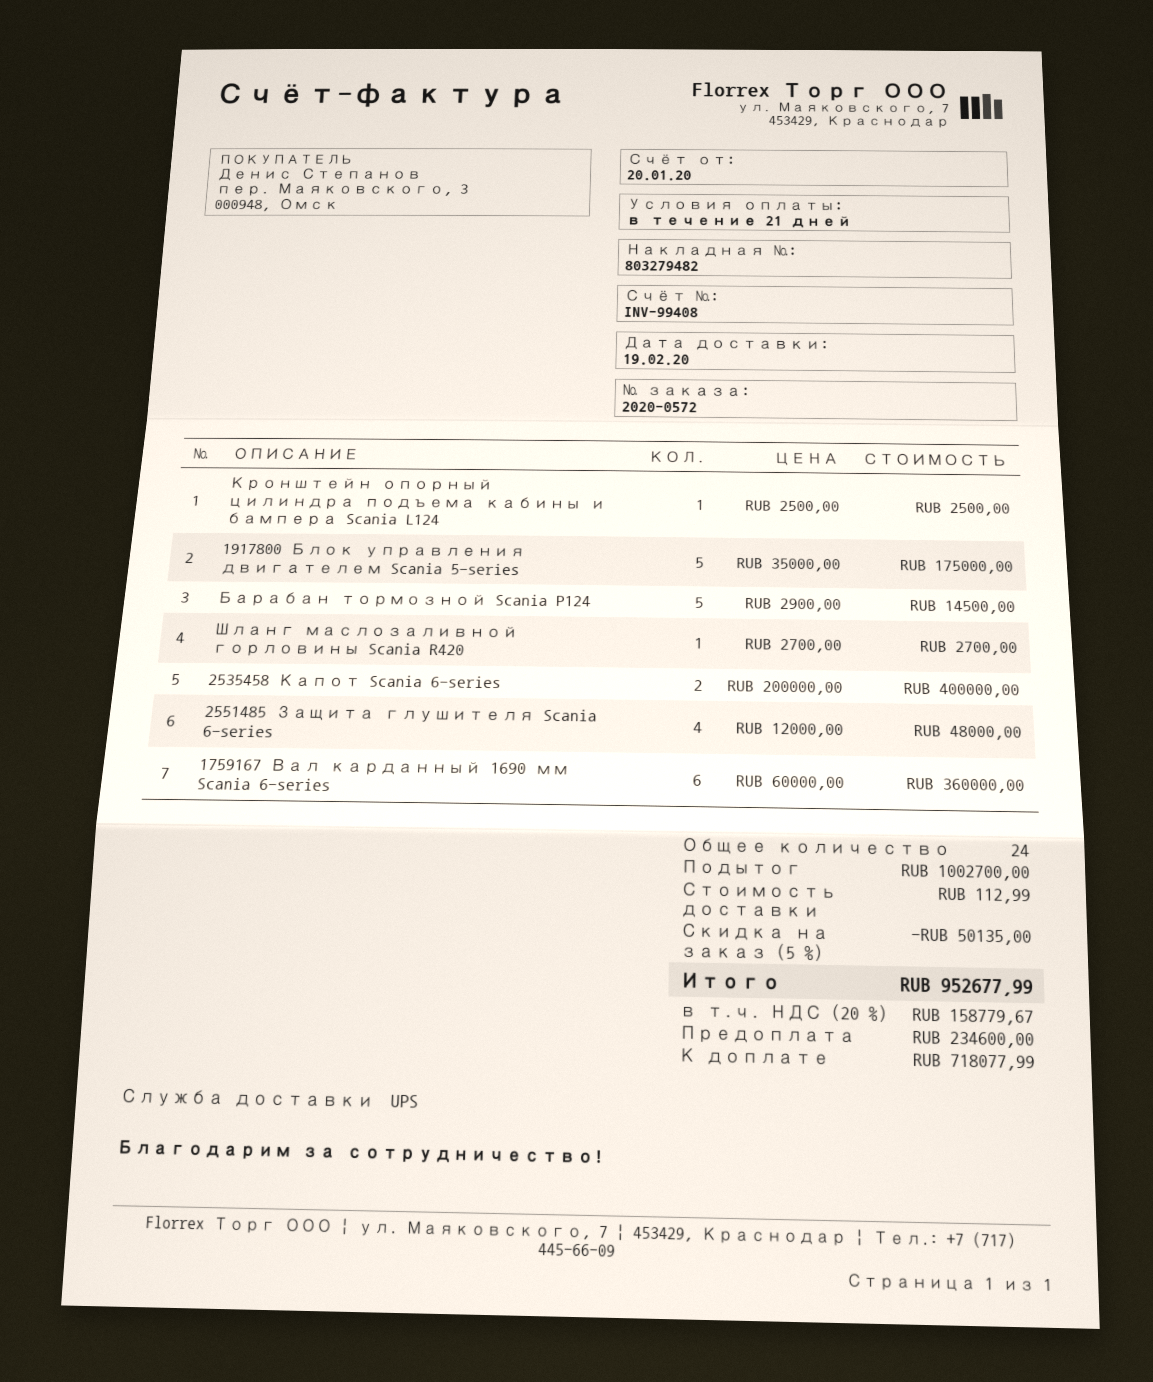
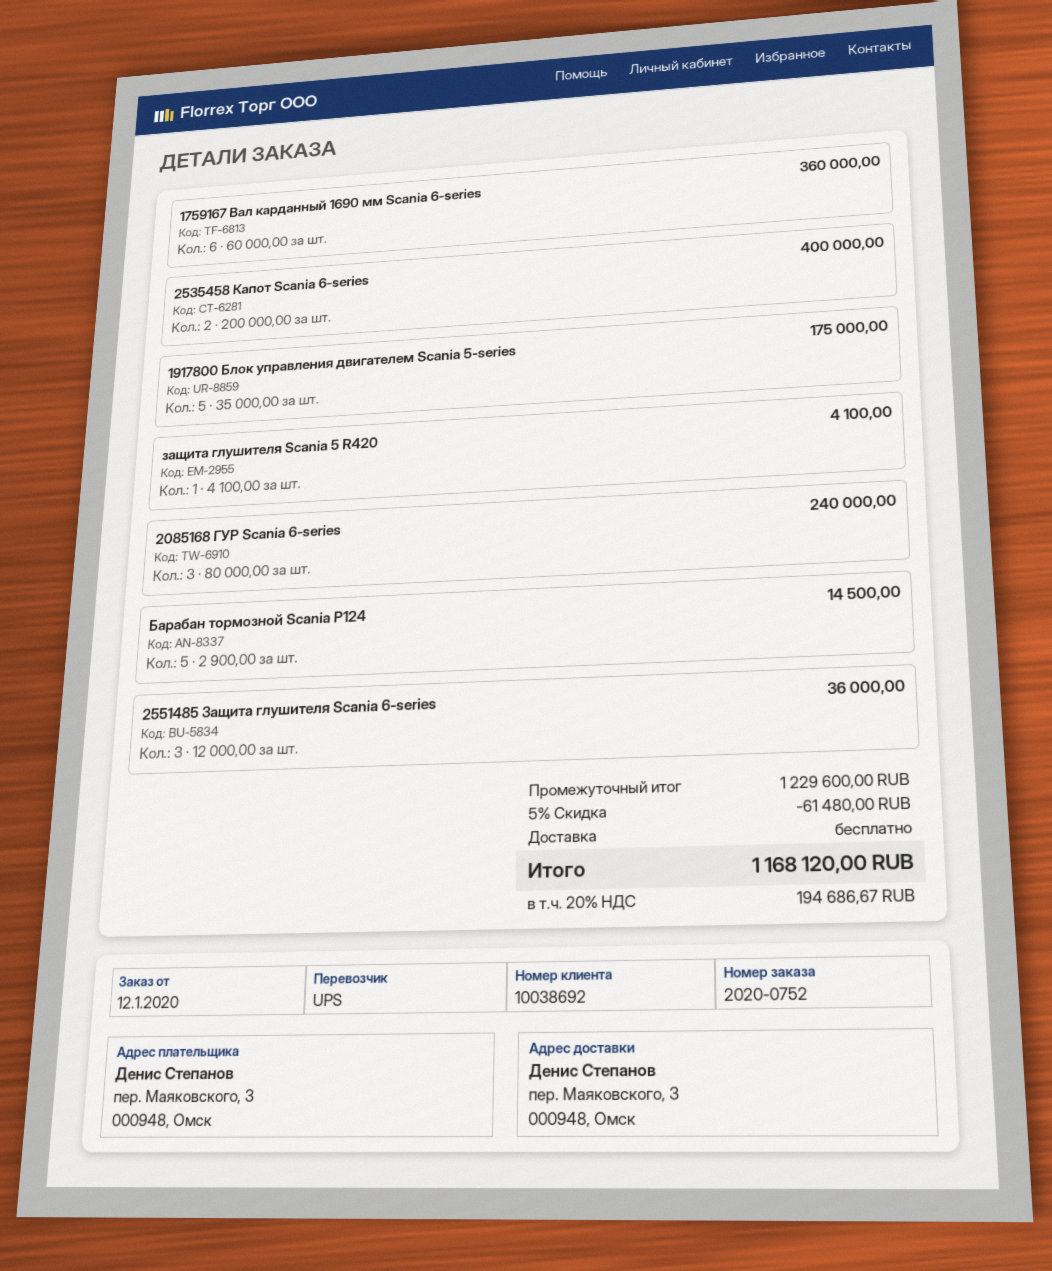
order number: 2020-0572 -> 2020-0752
Кронштейн опорный цилиндра подъема кабины и бампера Scania L124: 1 x 2500.00 = 2500.00 -> none
Шланг маслозаливной горловины Scania R420: 1 x 2700.00 = 2700.00 -> none
2551485 Защита глушителя Scania 6-series: 4 x 12000.00 = 48000.00 -> 3 x 12000.00 = 36000.00
защита глушителя Scania 5 R420: none -> 1 x 4100.00 = 4100.00
2085168 ГУР Scania 6-series: none -> 3 x 80000.00 = 240000.00
subtotal: 1002700.00 -> 1229600.00
discount: 5% = 50135.00 -> 5% = 61480.00
shipping: 112.99 -> 0.00
tax: 20% = 158779.67 -> 20% = 194686.67
total: 952677.99 -> 1168120.00

